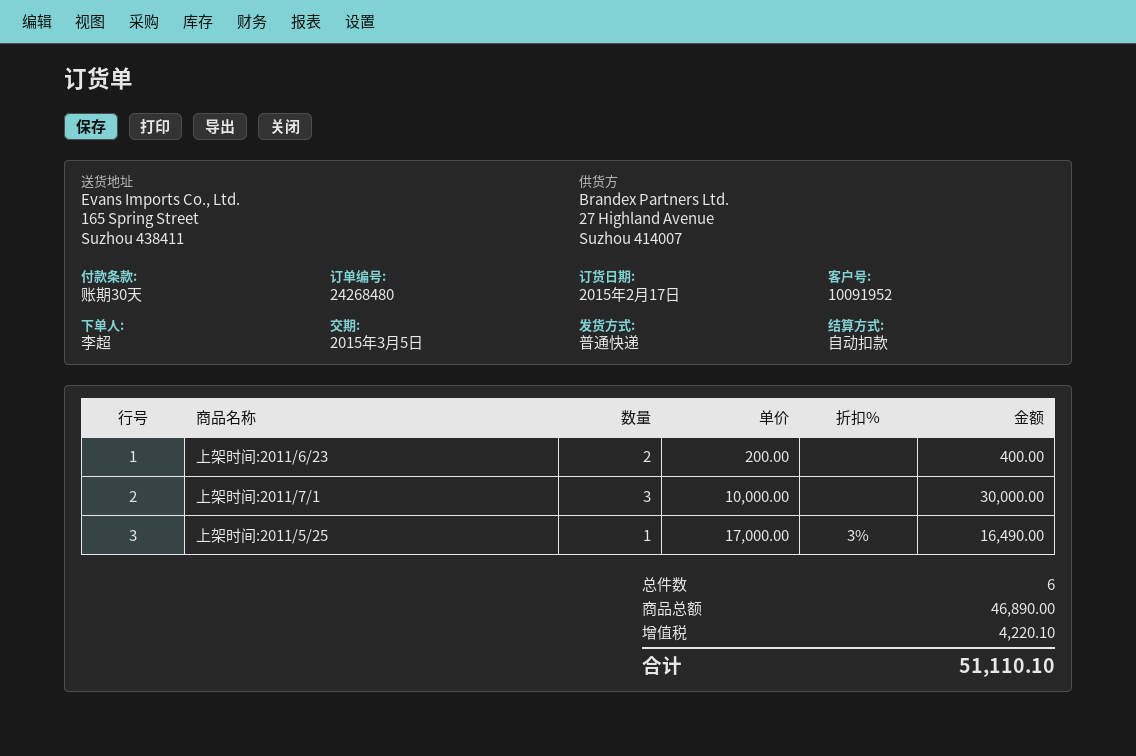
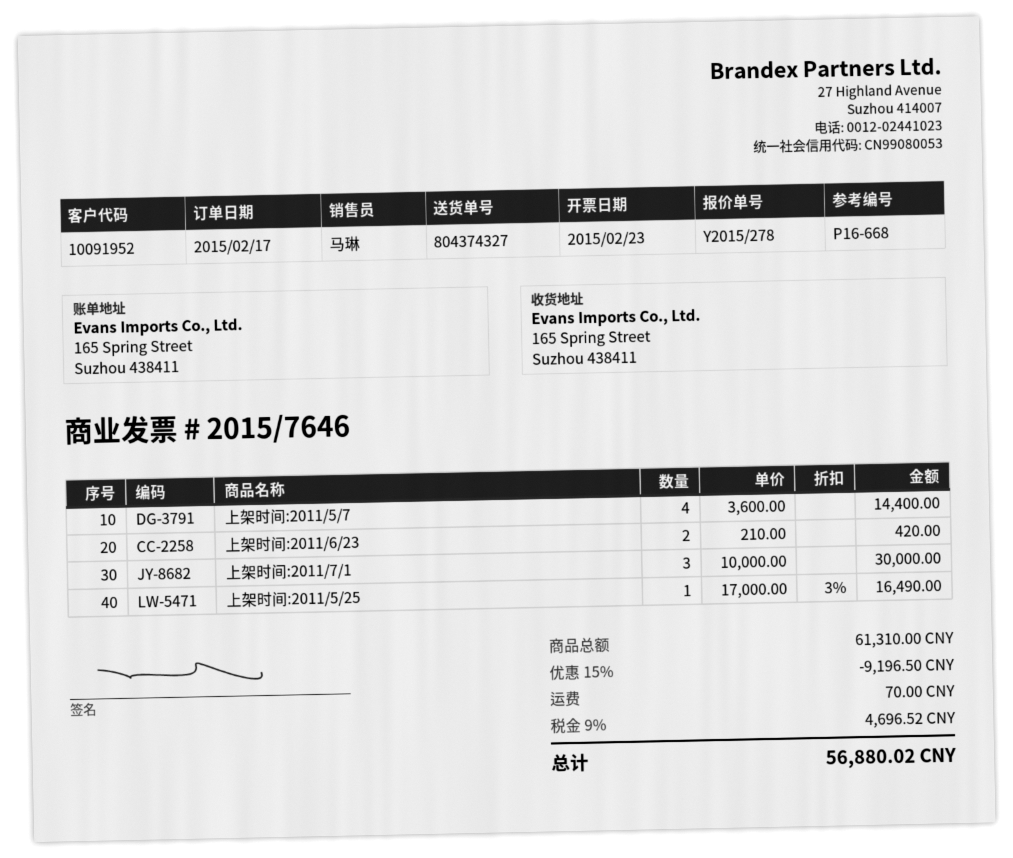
上架时间:2011/6/23: 2 x 200.00 = 400.00 -> 2 x 210.00 = 420.00
上架时间:2011/5/7: none -> 4 x 3600.00 = 14400.00
subtotal: 46890.00 -> 61310.00
discount: none -> 15% = 9196.50
shipping: none -> 70.00
tax: 4220.10 -> 4696.52
total: 51110.10 -> 56880.02

